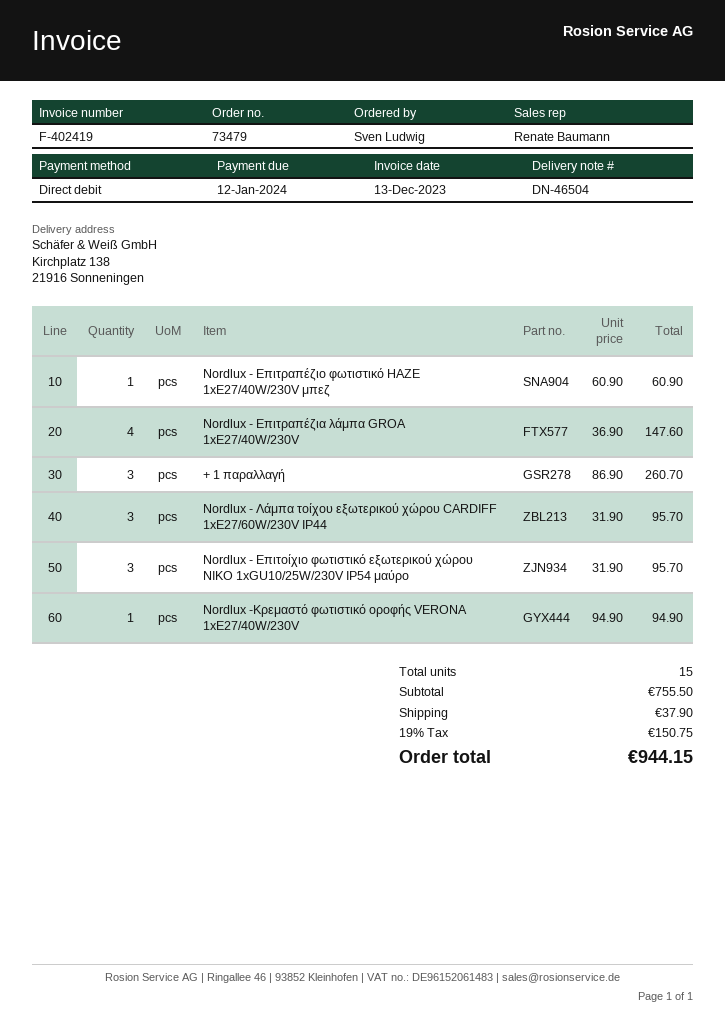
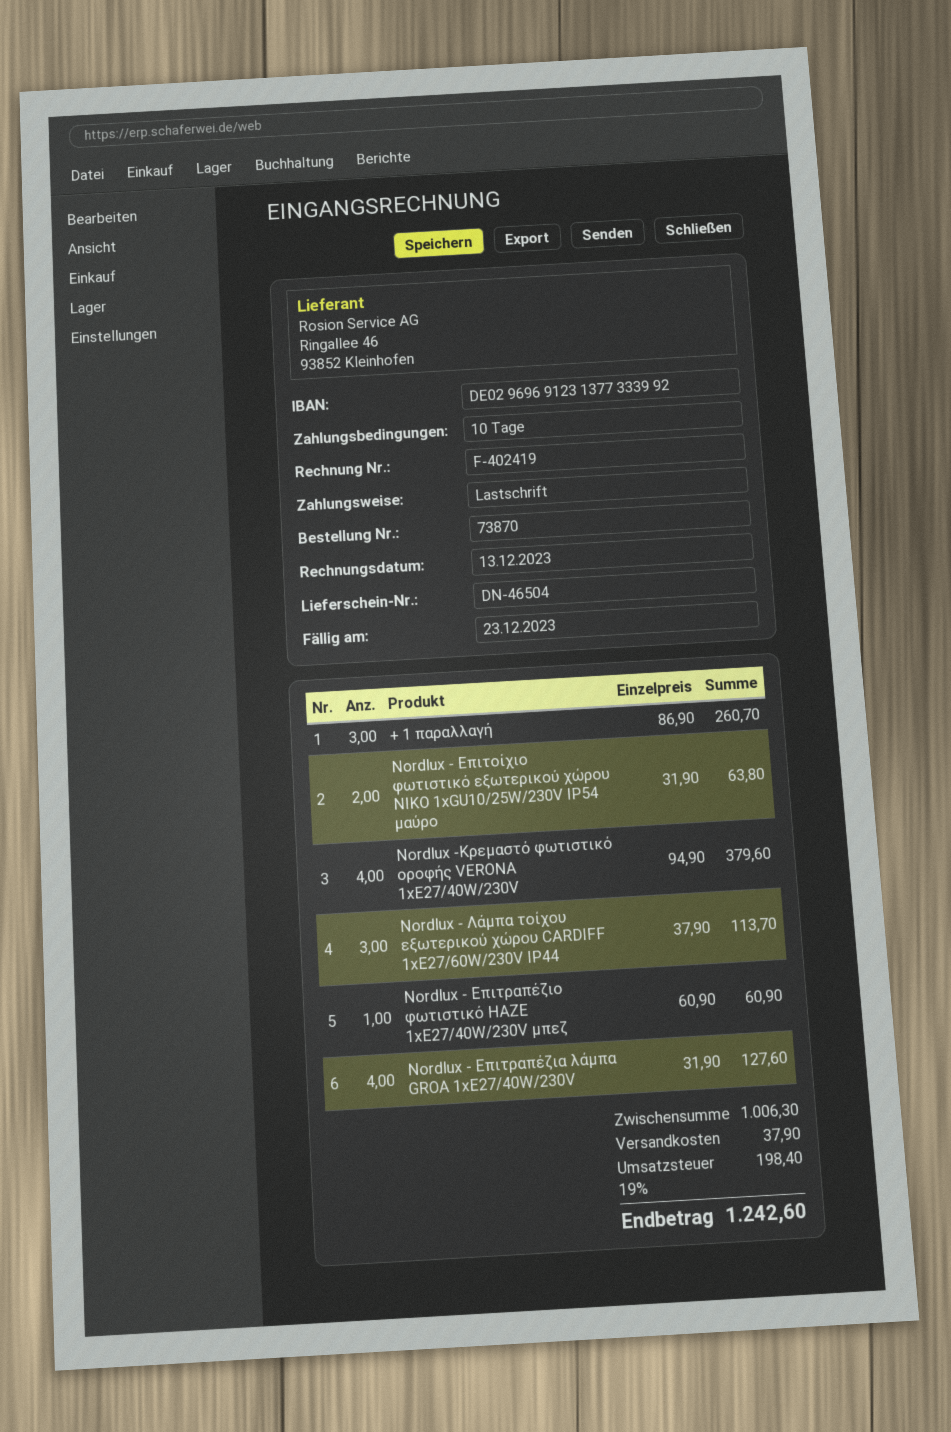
order number: 73479 -> 73870
due date: 2024-01-12 -> 2023-12-23
Nordlux - Eπιτραπέζια λάμπα GROA 1xE27/40W/230V: 4 x 36.90 = 147.60 -> 4 x 31.90 = 127.60
Nordlux - Λάμπα τοίχου εξωτερικού χώρου CARDIFF 1xE27/60W/230V IP44: 3 x 31.90 = 95.70 -> 3 x 37.90 = 113.70
Nordlux - Επιτοίχιο φωτιστικό εξωτερικού χώρου NIKO 1xGU10/25W/230V IP54 μαύρο: 3 x 31.90 = 95.70 -> 2 x 31.90 = 63.80
Nordlux -Κρεμαστό φωτιστικό οροφής VERONA 1xE27/40W/230V: 1 x 94.90 = 94.90 -> 4 x 94.90 = 379.60
subtotal: 755.50 -> 1006.30
tax: 19% = 150.75 -> 19% = 198.40
total: 944.15 -> 1242.60

